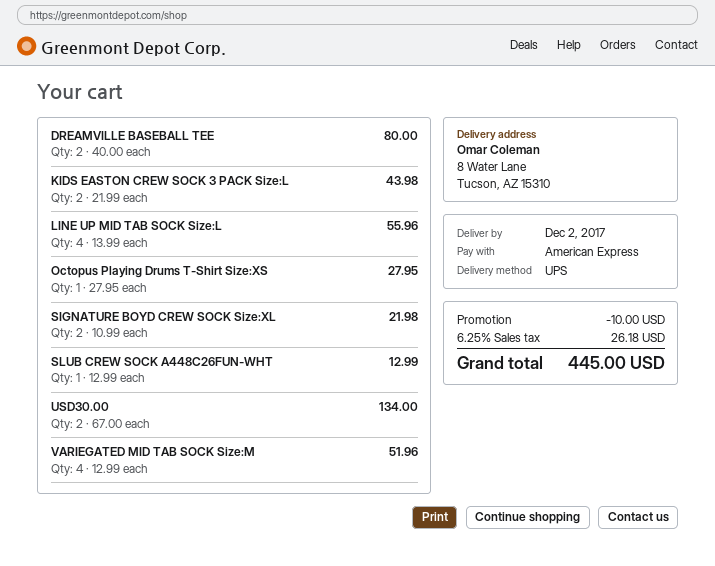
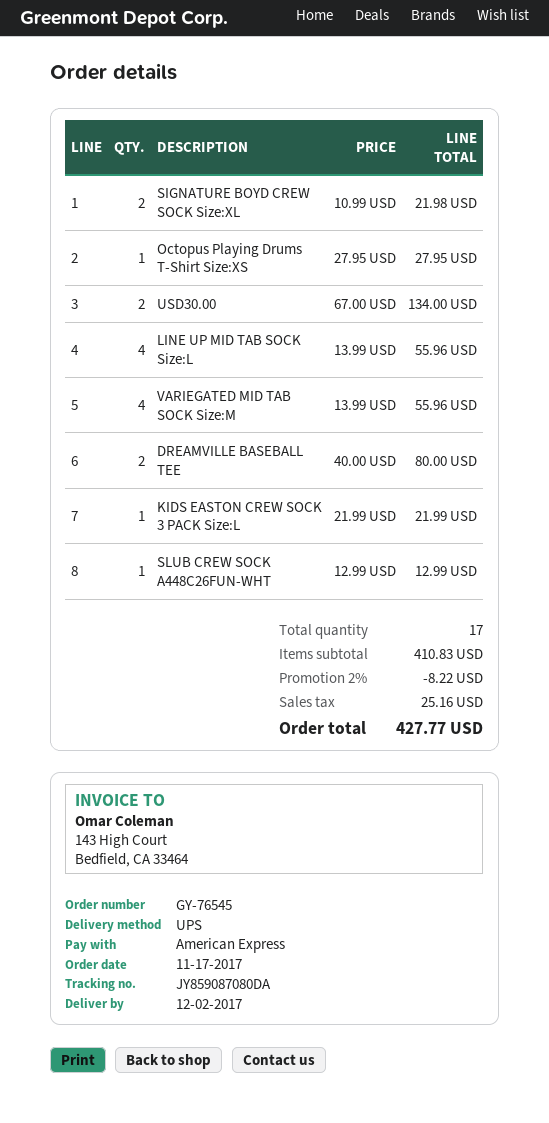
KIDS EASTON CREW SOCK 3 PACK Size:L: 2 x 21.99 = 43.98 -> 1 x 21.99 = 21.99
VARIEGATED MID TAB SOCK Size:M: 4 x 12.99 = 51.96 -> 4 x 13.99 = 55.96
discount: 10.00 -> 8.22
tax: 26.18 -> 25.16
total: 445.00 -> 427.77

